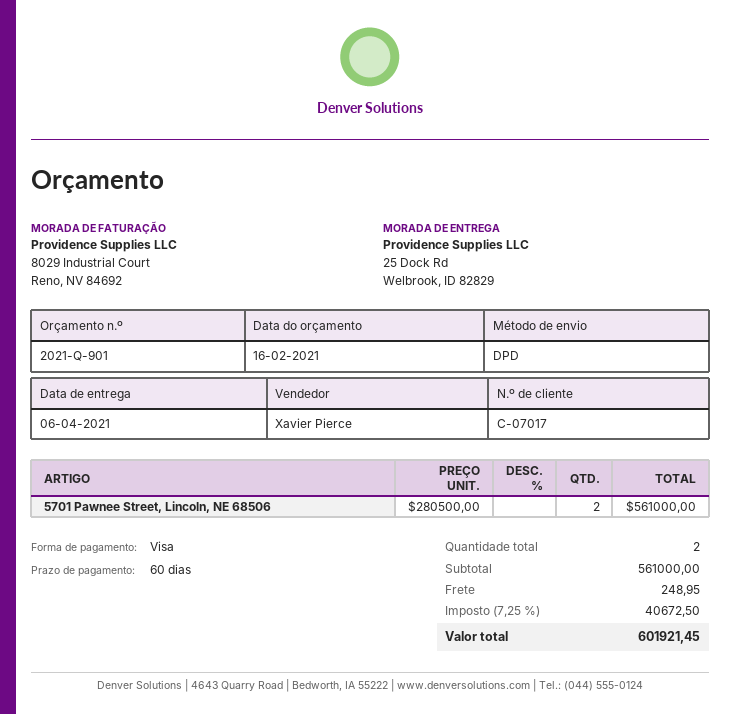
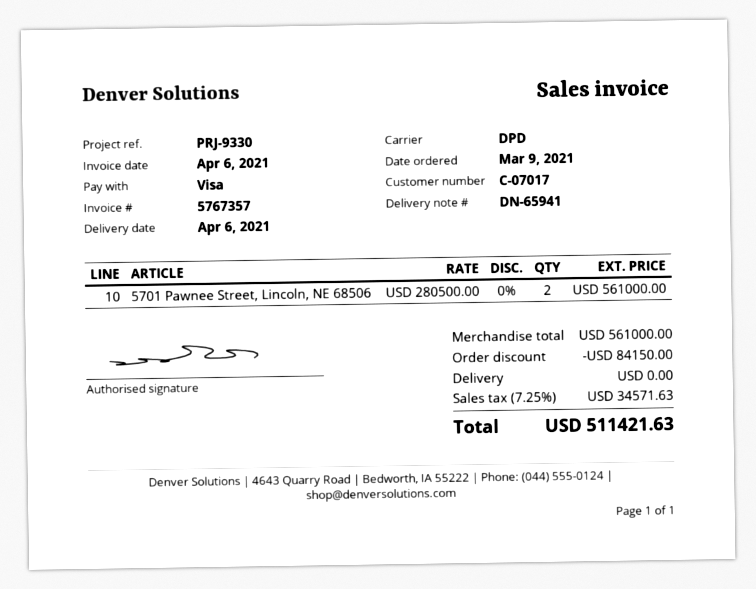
discount: none -> 84150.00
shipping: 248.95 -> 0.00
tax: 7.25% = 40672.50 -> 7.25% = 34571.63
total: 601921.45 -> 511421.63

